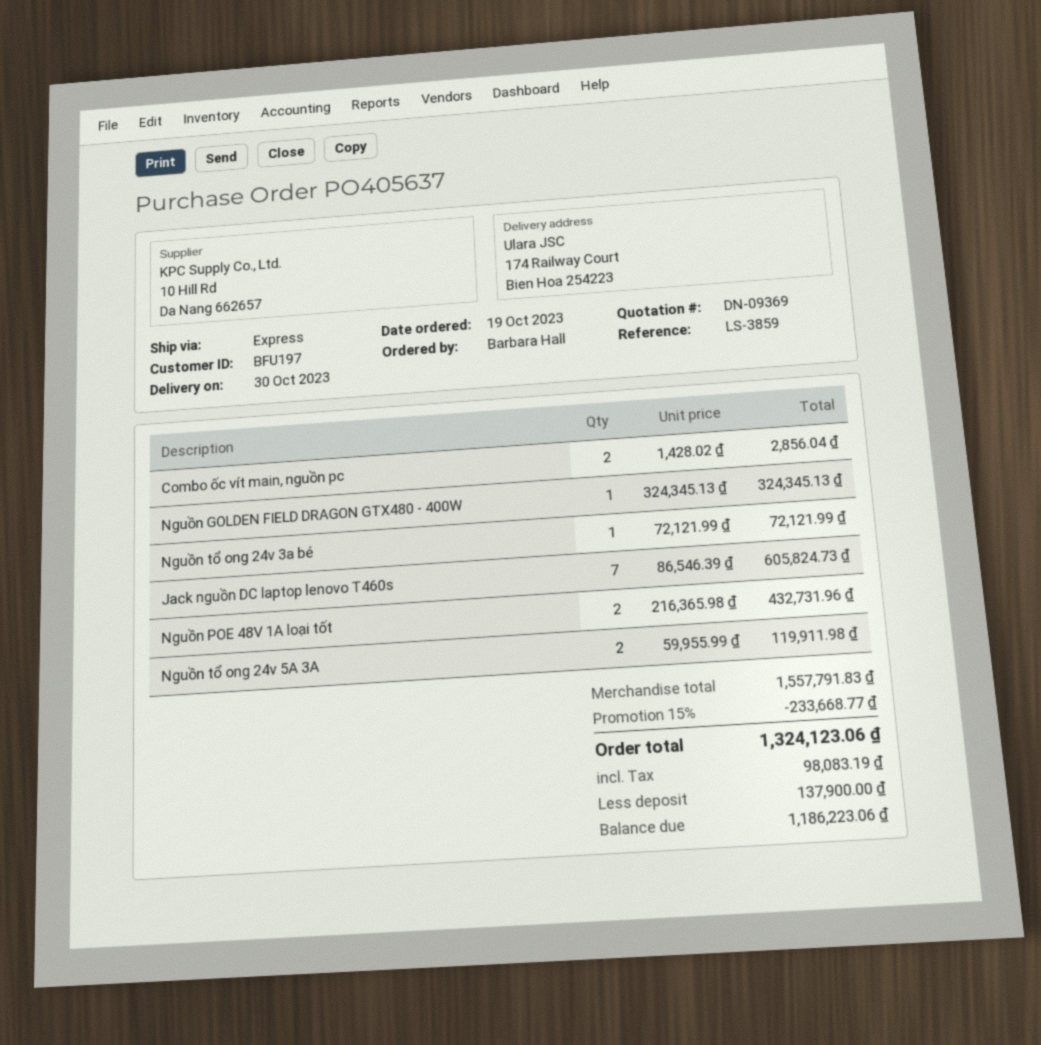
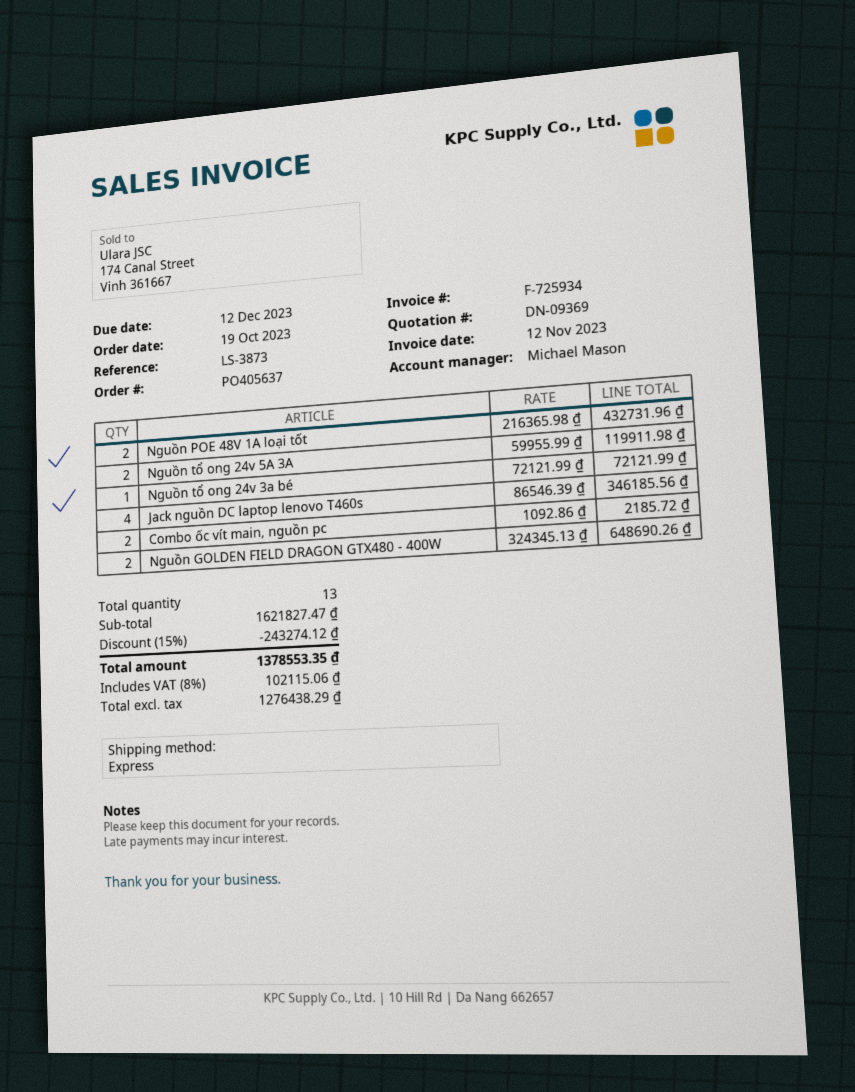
reference: LS-3859 -> LS-3873
Combo ốc vít main, nguồn pc: 2 x 1428.02 = 2856.04 -> 2 x 1092.86 = 2185.72
Nguồn GOLDEN FIELD DRAGON GTX480 - 400W: 1 x 324345.13 = 324345.13 -> 2 x 324345.13 = 648690.26
Jack nguồn DC laptop lenovo T460s: 7 x 86546.39 = 605824.73 -> 4 x 86546.39 = 346185.56
subtotal: 1557791.83 -> 1621827.47
discount: 15% = 233668.77 -> 15% = 243274.12
tax: 98083.19 -> 102115.06
total: 1324123.06 -> 1378553.35

